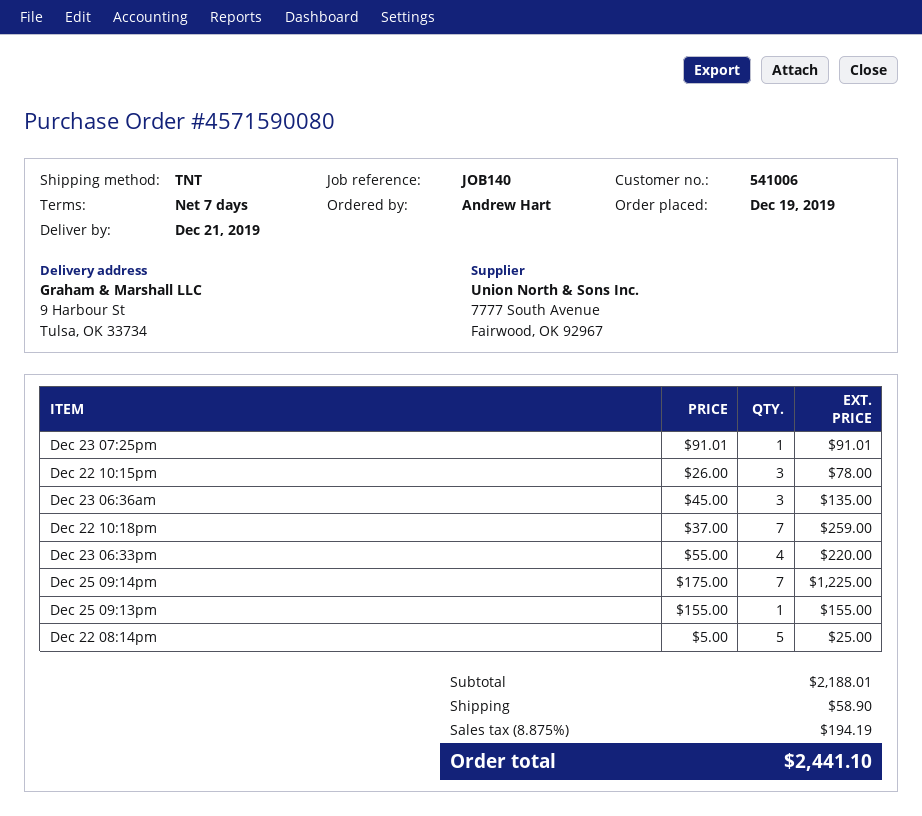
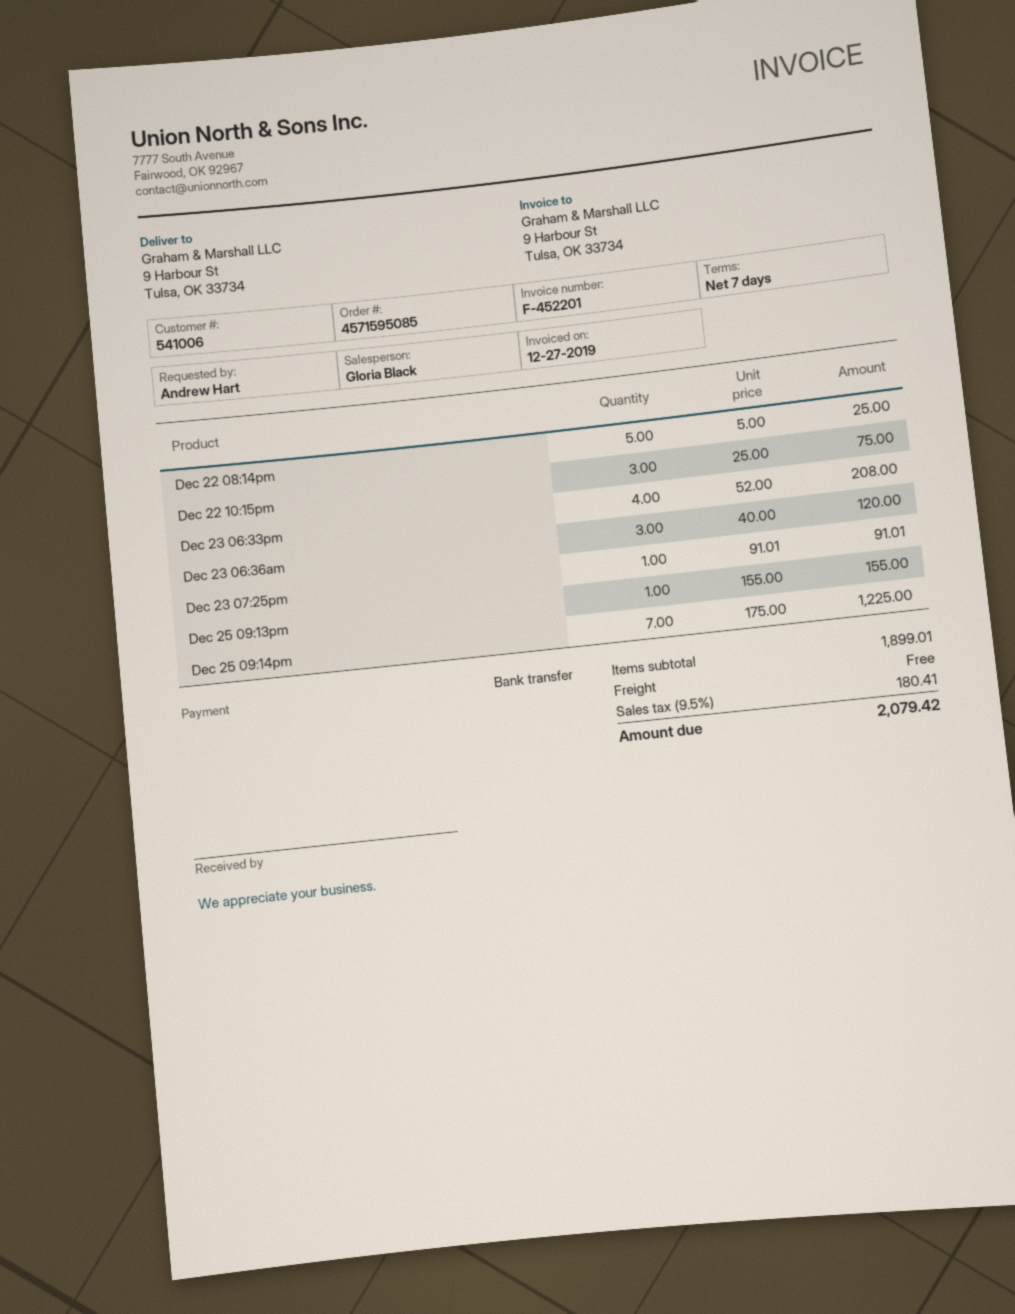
order number: 4571590080 -> 4571595085
Dec 22 10:15pm: 3 x 26.00 = 78.00 -> 3 x 25.00 = 75.00
Dec 23 06:36am: 3 x 45.00 = 135.00 -> 3 x 40.00 = 120.00
Dec 22 10:18pm: 7 x 37.00 = 259.00 -> none
Dec 23 06:33pm: 4 x 55.00 = 220.00 -> 4 x 52.00 = 208.00
subtotal: 2188.01 -> 1899.01
shipping: 58.90 -> 0.00
tax: 8.875% = 194.19 -> 9.5% = 180.41
total: 2441.10 -> 2079.42

